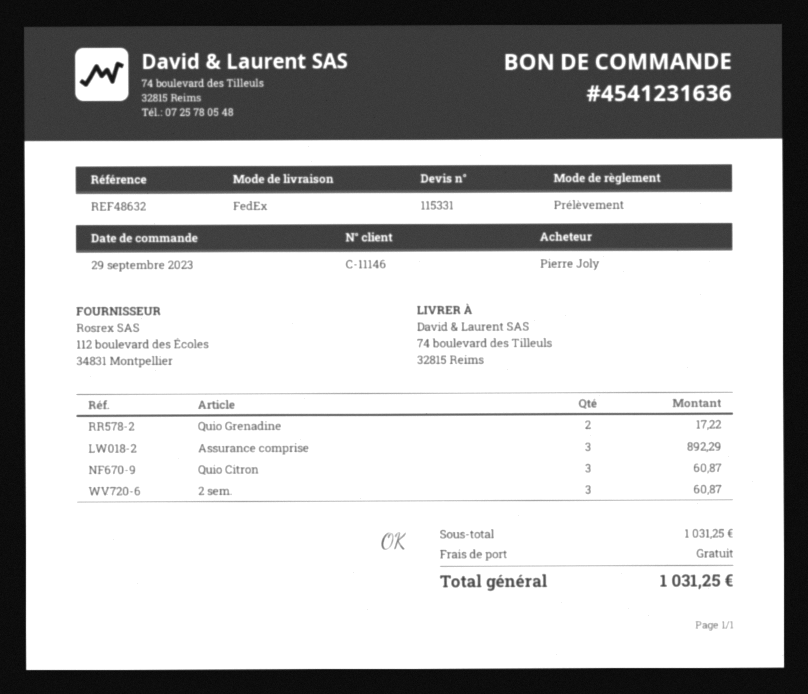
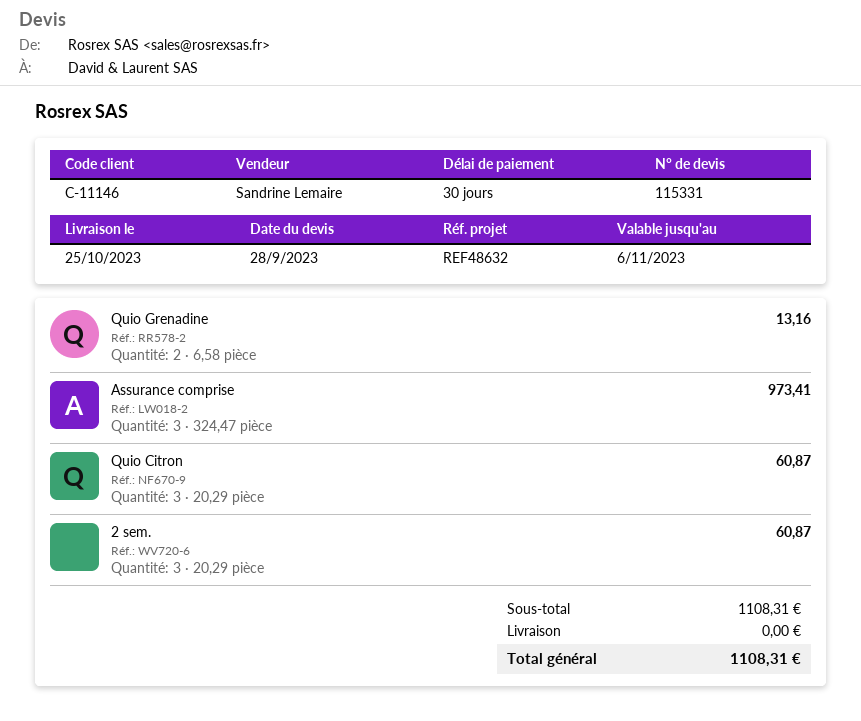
Quio Grenadine: 2 for 17.22 -> 2 for 13.16
Assurance comprise: 3 for 892.29 -> 3 for 973.41
subtotal: 1031.25 -> 1108.31
total: 1031.25 -> 1108.31

